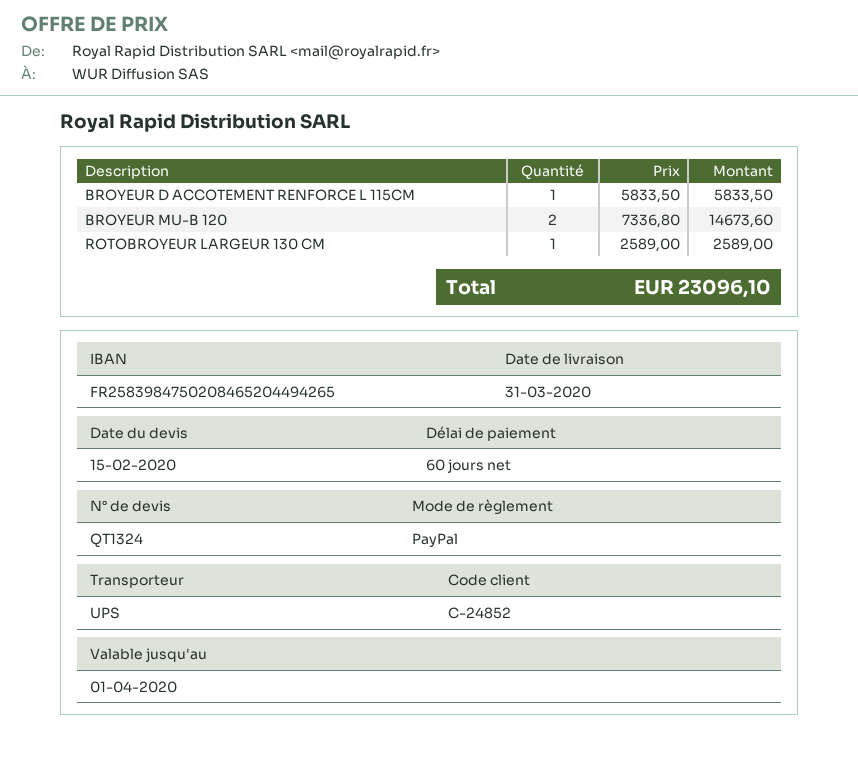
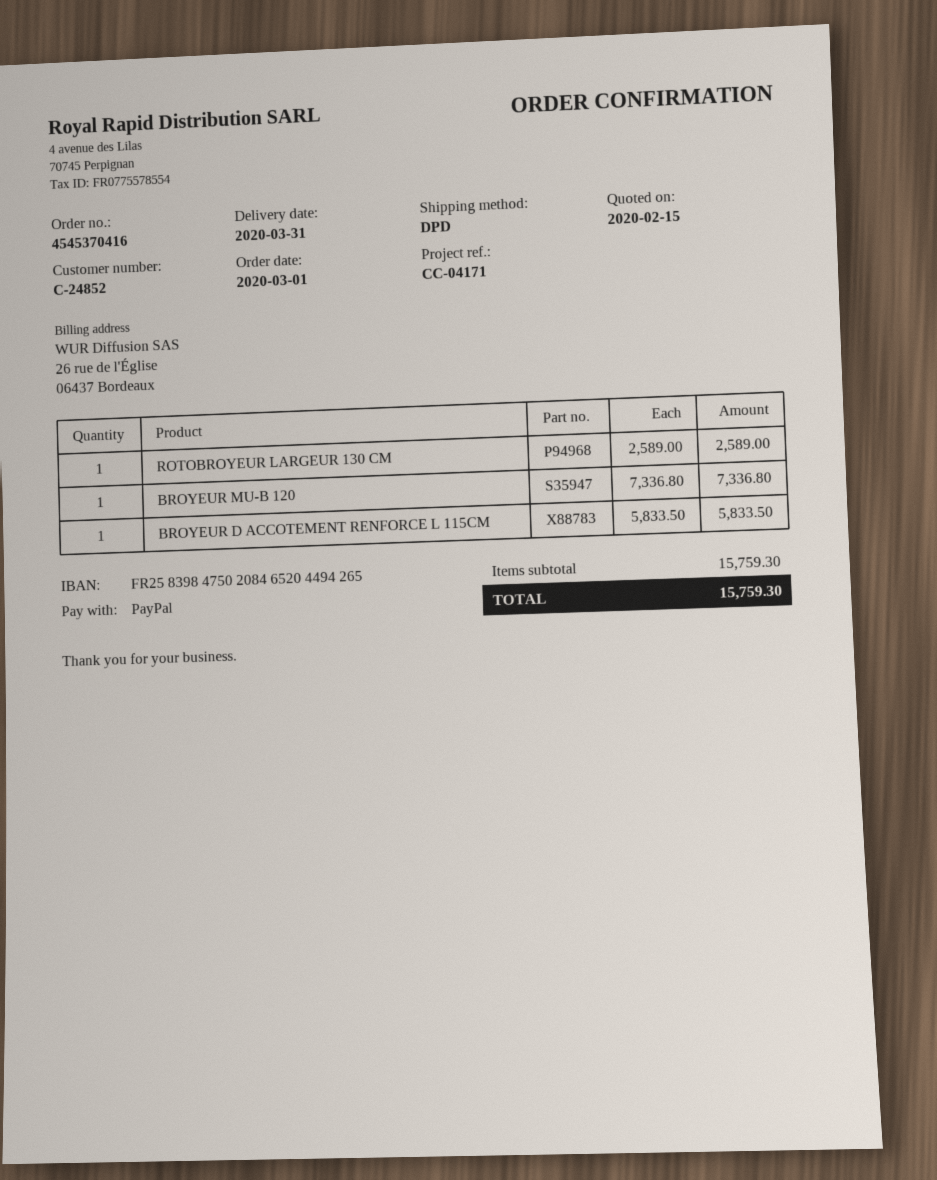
shipping method: UPS -> DPD
BROYEUR MU-B 120: 2 x 7336.80 = 14673.60 -> 1 x 7336.80 = 7336.80
total: 23096.10 -> 15759.30

